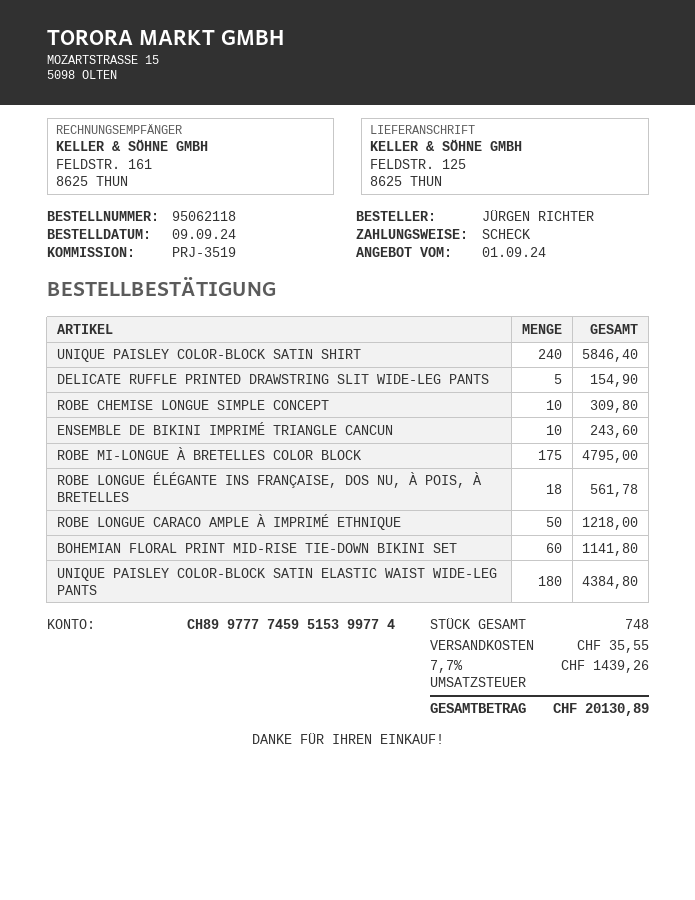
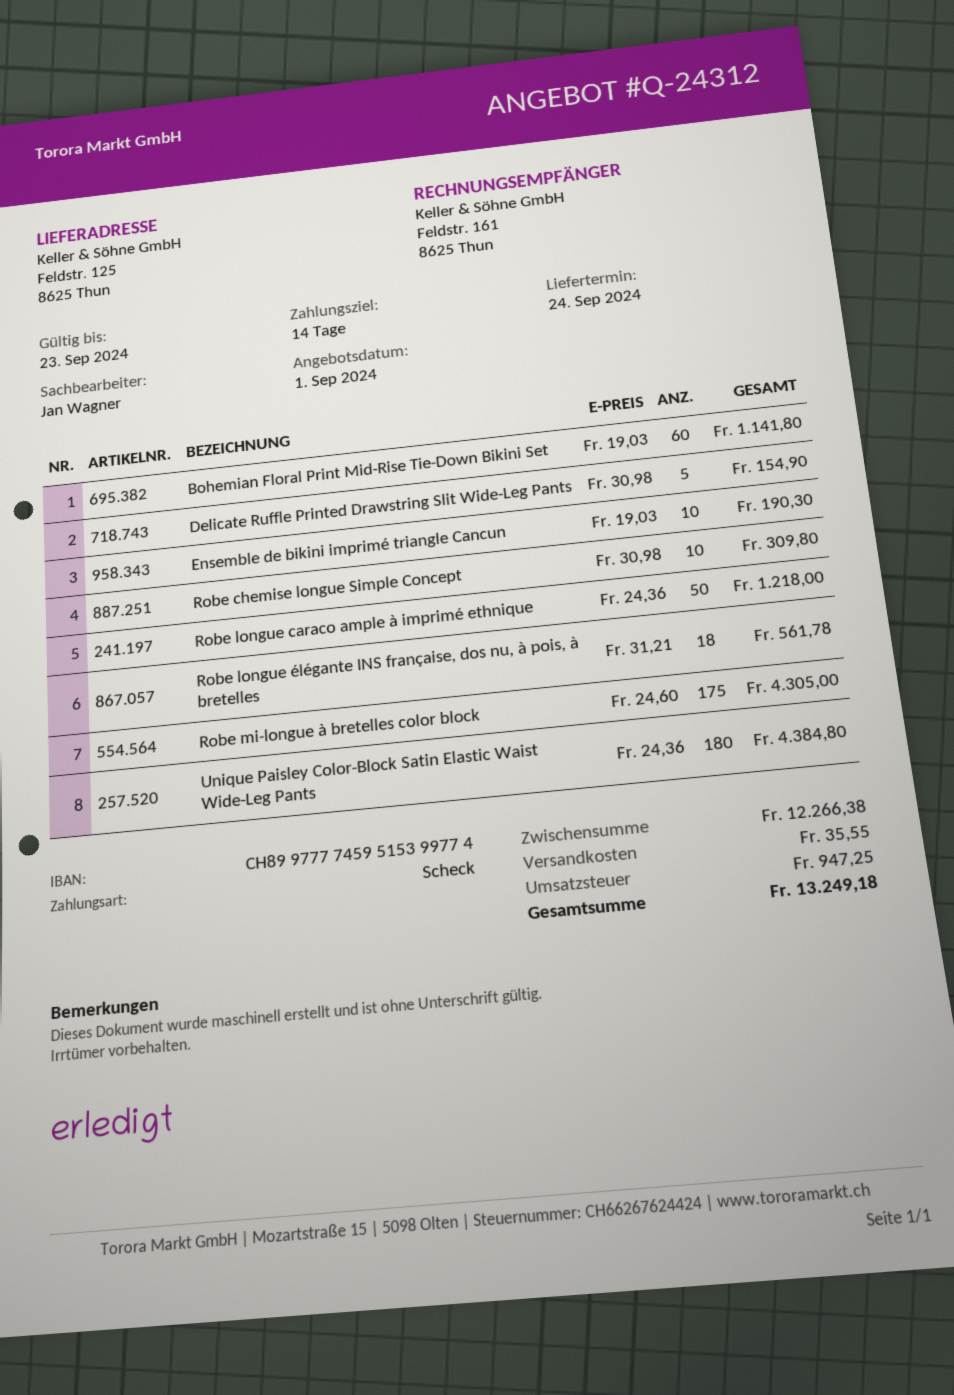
UNIQUE PAISLEY COLOR-BLOCK SATIN SHIRT: 240 for 5846.40 -> none
ENSEMBLE DE BIKINI IMPRIMÉ TRIANGLE CANCUN: 10 for 243.60 -> 10 for 190.30
ROBE MI-LONGUE À BRETELLES COLOR BLOCK: 175 for 4795.00 -> 175 for 4305.00
tax: 1439.26 -> 947.25
total: 20130.89 -> 13249.18

